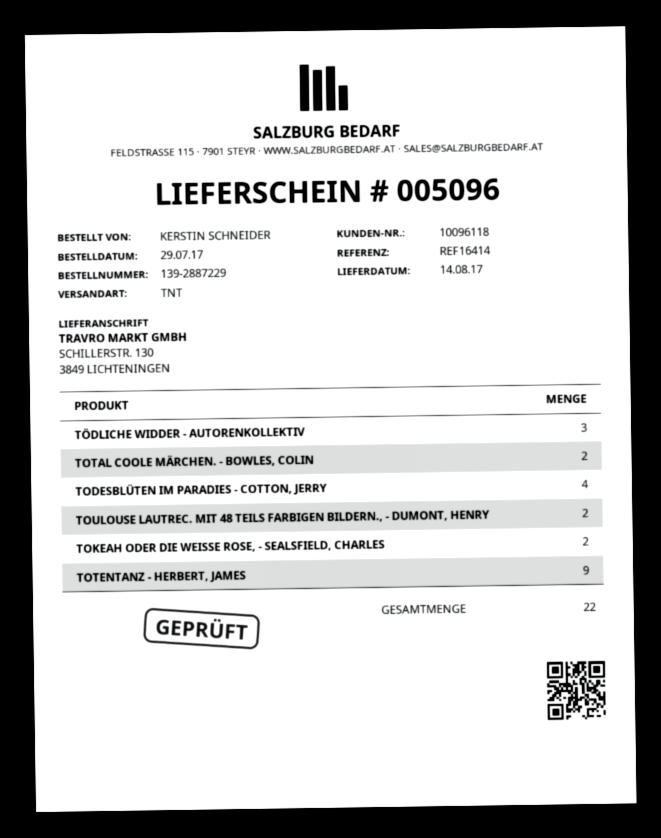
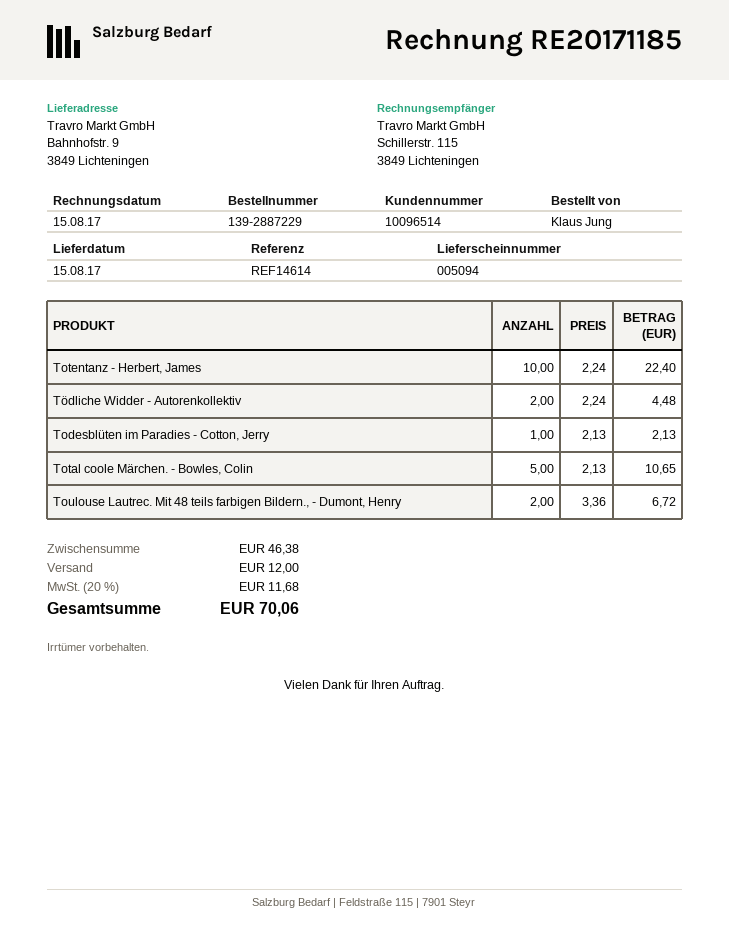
delivery note number: 005096 -> 005094
delivery date: 2017-08-14 -> 2017-08-15
customer number: 10096118 -> 10096514
reference: REF16414 -> REF14614
ordered by: KERSTIN SCHNEIDER -> Klaus Jung
ship to: SCHILLERSTR. 130, 3849 LICHTENINGEN -> Bahnhofstr. 9, 3849 Lichteningen
TÖDLICHE WIDDER - AUTORENKOLLEKTIV: 3 -> 2
TOTAL COOLE MÄRCHEN. - BOWLES, COLIN: 2 -> 5
TODESBLÜTEN IM PARADIES - COTTON, JERRY: 4 -> 1
TOKEAH ODER DIE WEISSE ROSE, - SEALSFIELD, CHARLES: 2 -> none
TOTENTANZ - HERBERT, JAMES: 9 -> 10

